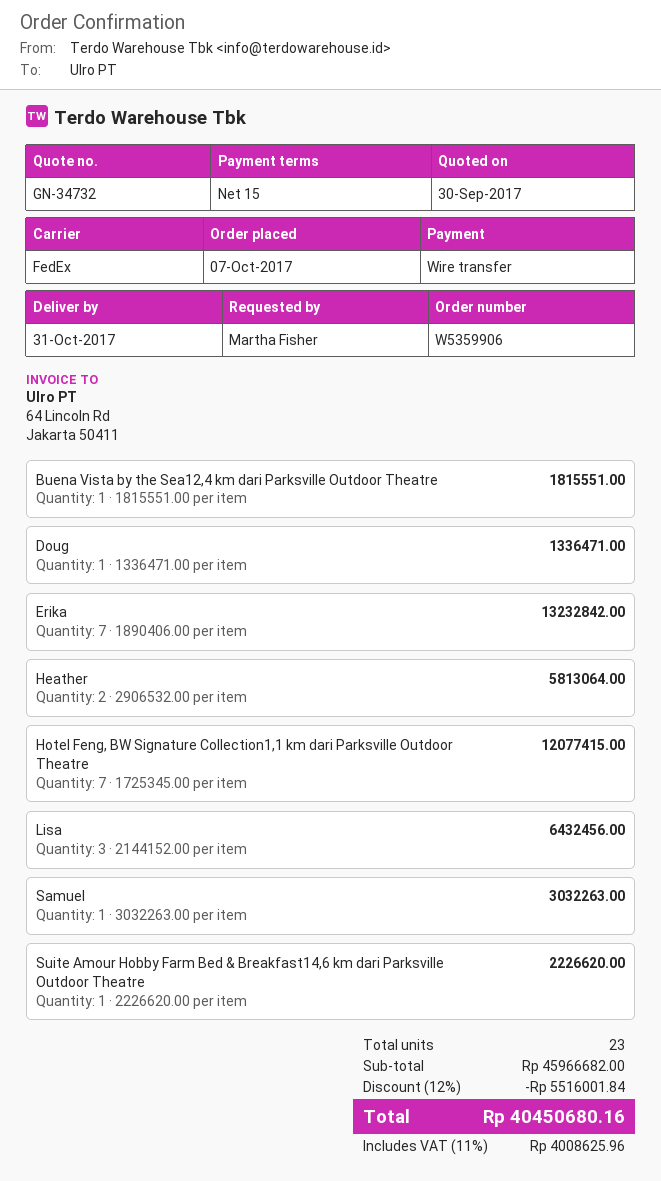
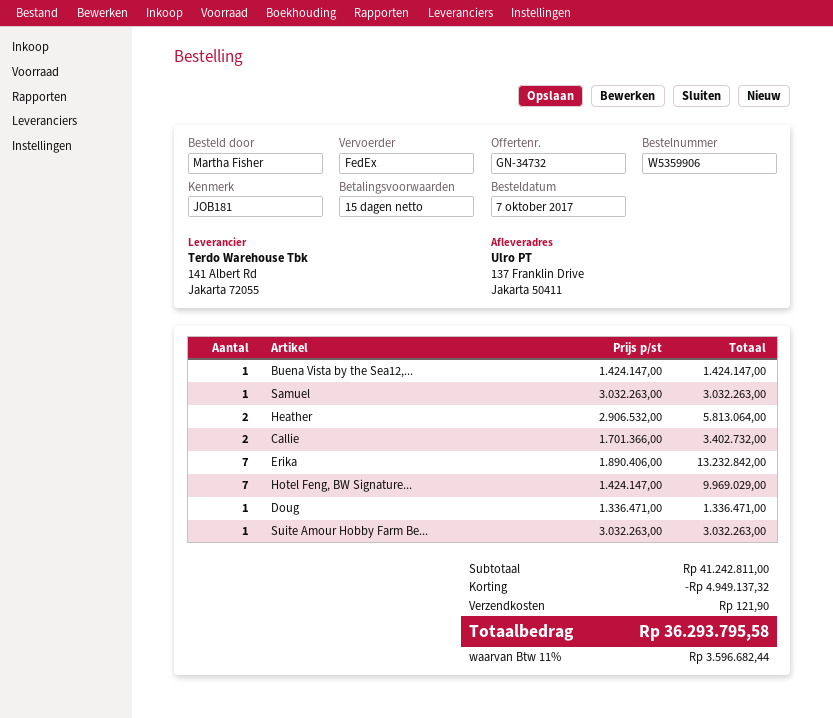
Buena Vista by the Sea12,4 km dari Parksville Outdoor Theatre: 1 x 1815551.00 = 1815551.00 -> 1 x 1424147.00 = 1424147.00
Hotel Feng, BW Signature Collection1,1 km dari Parksville Outdoor Theatre: 7 x 1725345.00 = 12077415.00 -> 7 x 1424147.00 = 9969029.00
Lisa: 3 x 2144152.00 = 6432456.00 -> none
Suite Amour Hobby Farm Bed & Breakfast14,6 km dari Parksville Outdoor Theatre: 1 x 2226620.00 = 2226620.00 -> 1 x 3032263.00 = 3032263.00
Callie: none -> 2 x 1701366.00 = 3402732.00
subtotal: 45966682.00 -> 41242811.00
discount: 5516001.84 -> 4949137.32
shipping: none -> 121.90
tax: 11% = 4008625.96 -> 11% = 3596682.44
total: 40450680.16 -> 36293795.58

